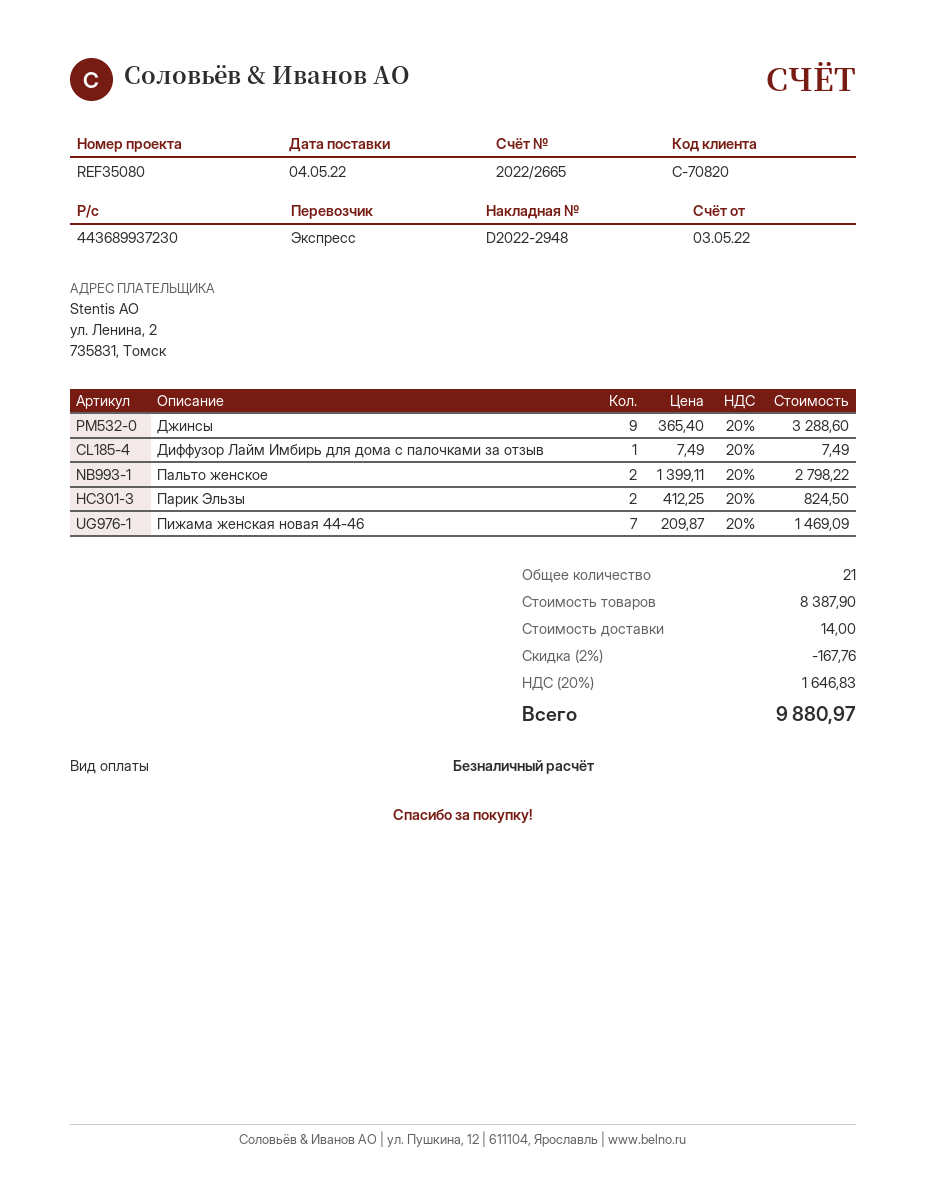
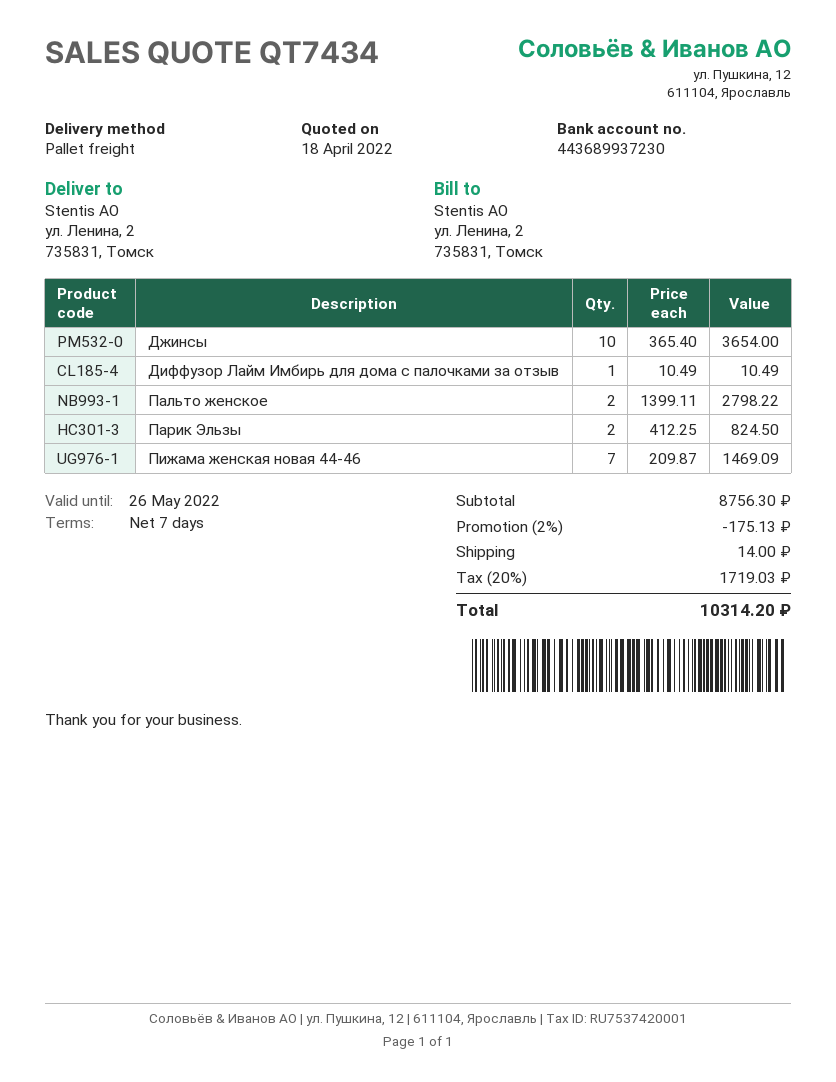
shipping method: express -> pallet freight
Джинсы: 9 x 365.40 = 3288.60 -> 10 x 365.40 = 3654.00
Диффузор Лайм Имбирь для дома с палочками за отзыв: 1 x 7.49 = 7.49 -> 1 x 10.49 = 10.49
subtotal: 8387.90 -> 8756.30
discount: 2% = 167.76 -> 2% = 175.13
tax: 20% = 1646.83 -> 20% = 1719.03
total: 9880.97 -> 10314.20

